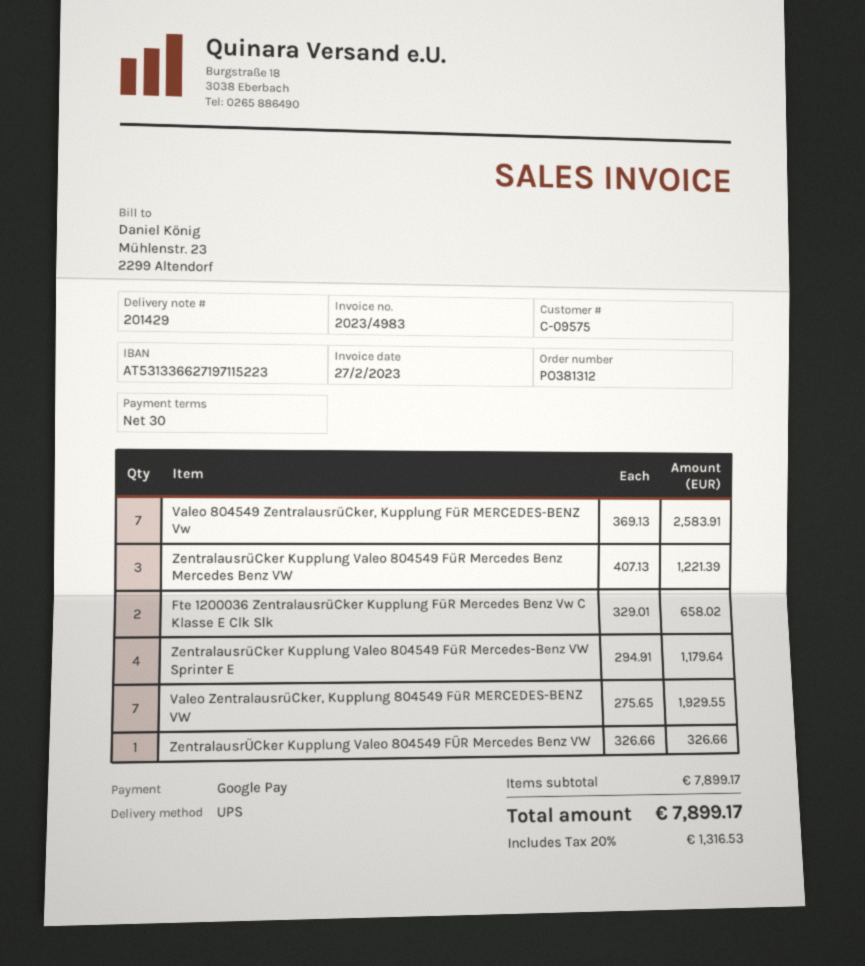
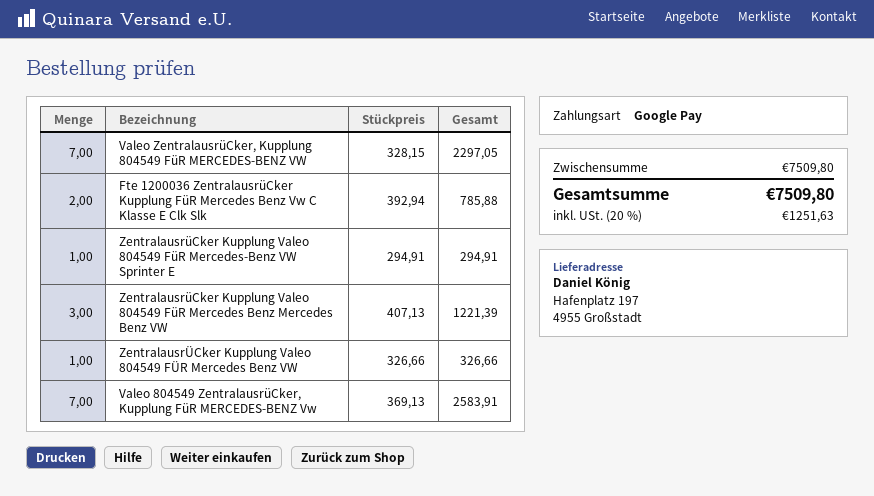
Fte 1200036 ZentralausrüCker Kupplung FüR Mercedes Benz Vw C Klasse E Clk Slk: 2 x 329.01 = 658.02 -> 2 x 392.94 = 785.88
ZentralausrüCker Kupplung Valeo 804549 FüR Mercedes-Benz VW Sprinter E: 4 x 294.91 = 1179.64 -> 1 x 294.91 = 294.91
Valeo ZentralausrüCker, Kupplung 804549 FüR MERCEDES-BENZ VW: 7 x 275.65 = 1929.55 -> 7 x 328.15 = 2297.05
subtotal: 7899.17 -> 7509.80
tax: 20% = 1316.53 -> 20% = 1251.63
total: 7899.17 -> 7509.80

